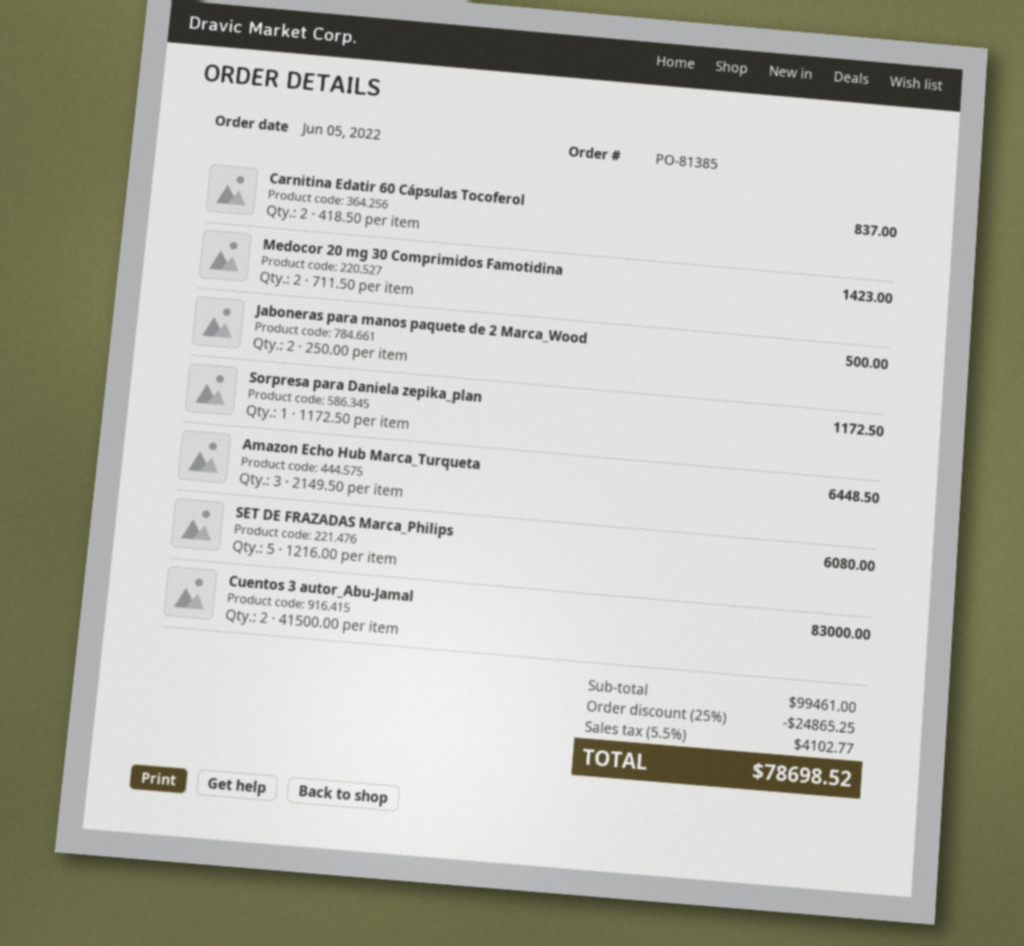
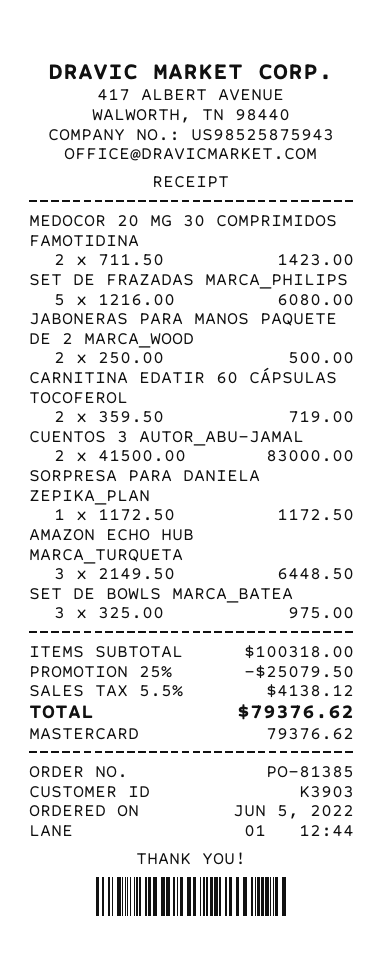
Carnitina Edatir 60 Cápsulas Tocoferol: 2 x 418.50 = 837.00 -> 2 x 359.50 = 719.00
SET DE BOWLS MARCA_BATEA: none -> 3 x 325.00 = 975.00
subtotal: 99461.00 -> 100318.00
discount: 25% = 24865.25 -> 25% = 25079.50
tax: 5.5% = 4102.77 -> 5.5% = 4138.12
total: 78698.52 -> 79376.62

